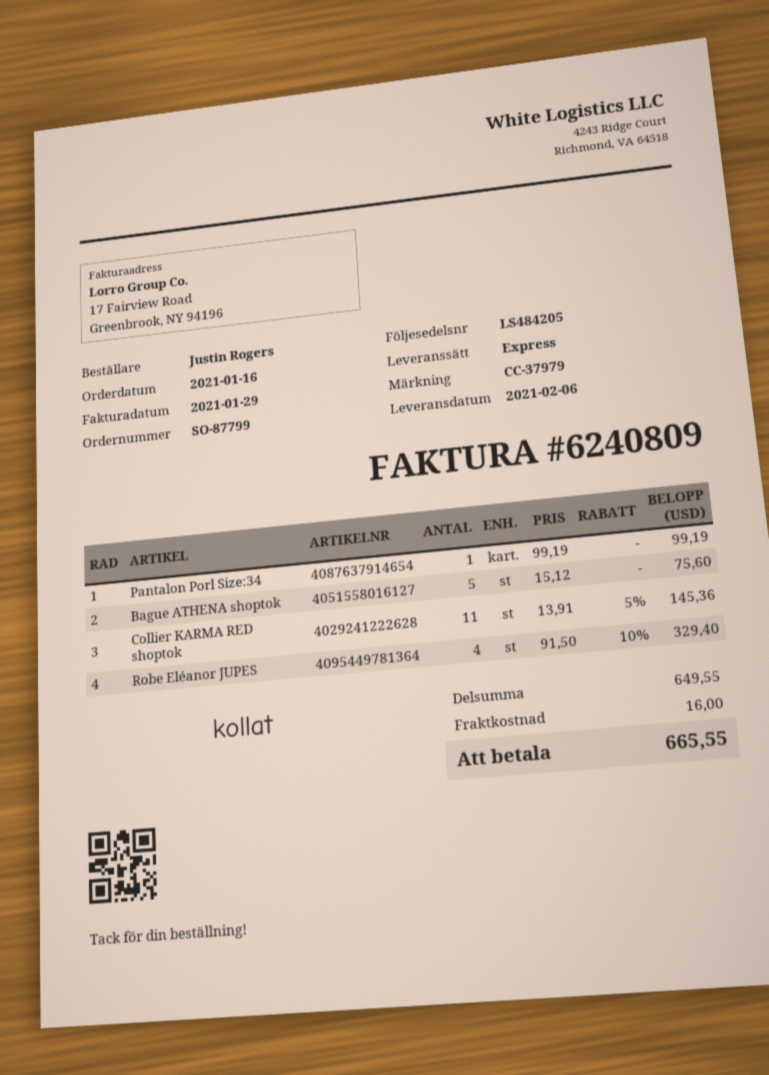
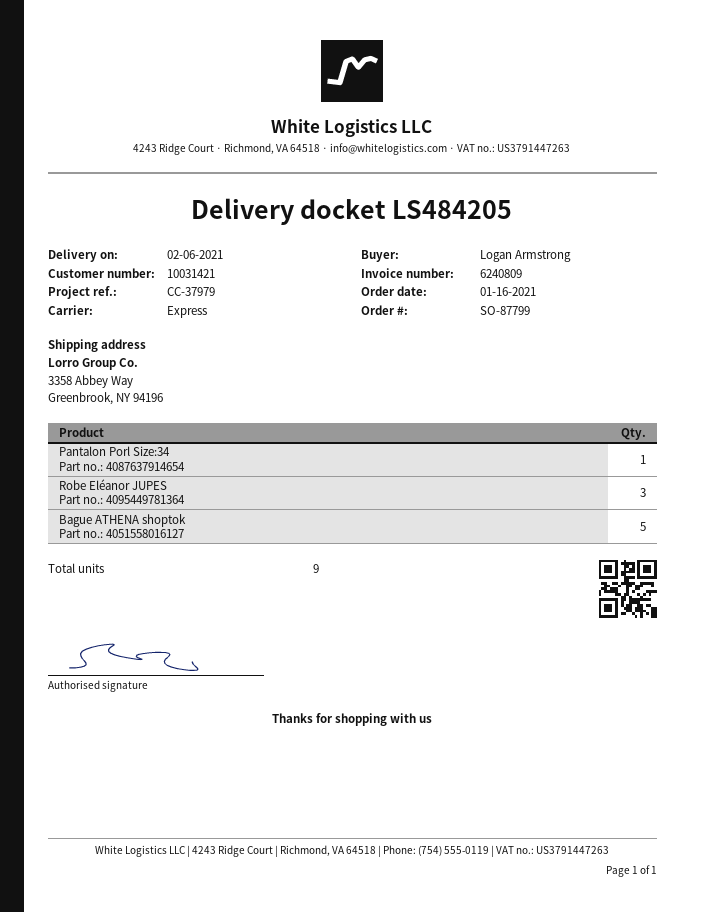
ordered by: Justin Rogers -> Logan Armstrong
Collier KARMA RED shoptok: 11 -> none
Robe Eléanor JUPES: 4 -> 3

